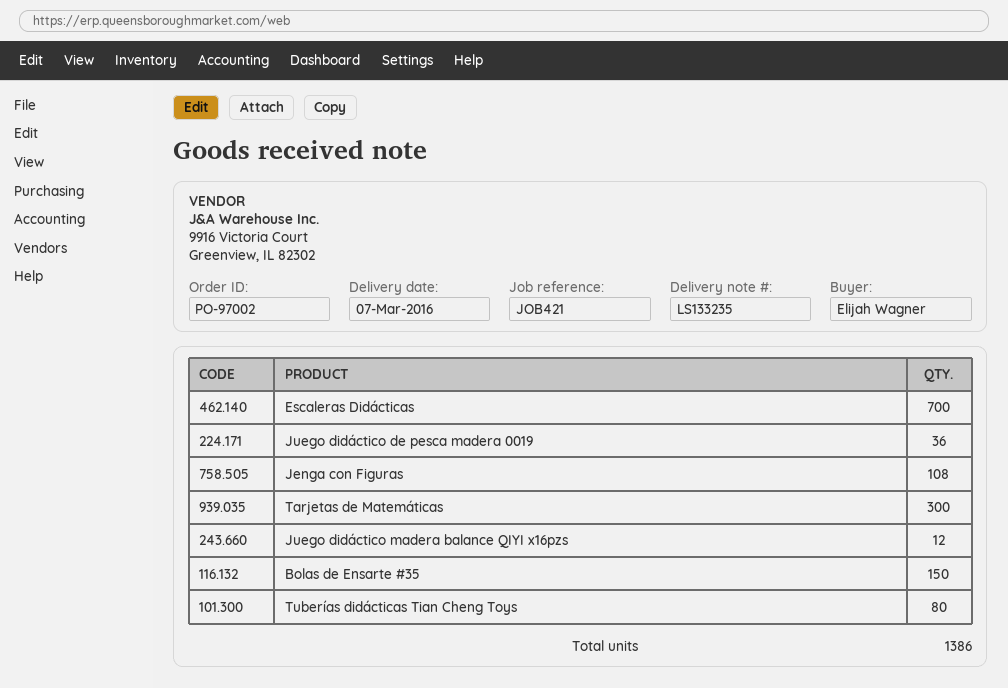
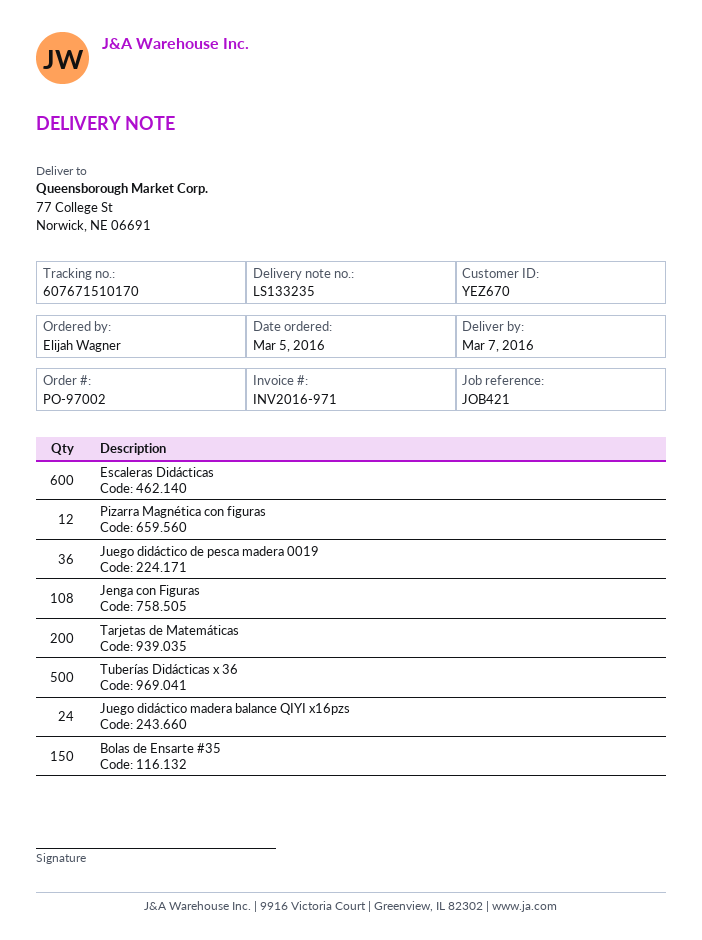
Escaleras Didácticas: 700 -> 600
Tarjetas de Matemáticas: 300 -> 200
Juego didáctico madera balance QIYI x16pzs: 12 -> 24
Tuberías didácticas Tian Cheng Toys: 80 -> none
Pizarra Magnética con figuras: none -> 12
Tuberías Didácticas x 36: none -> 500

